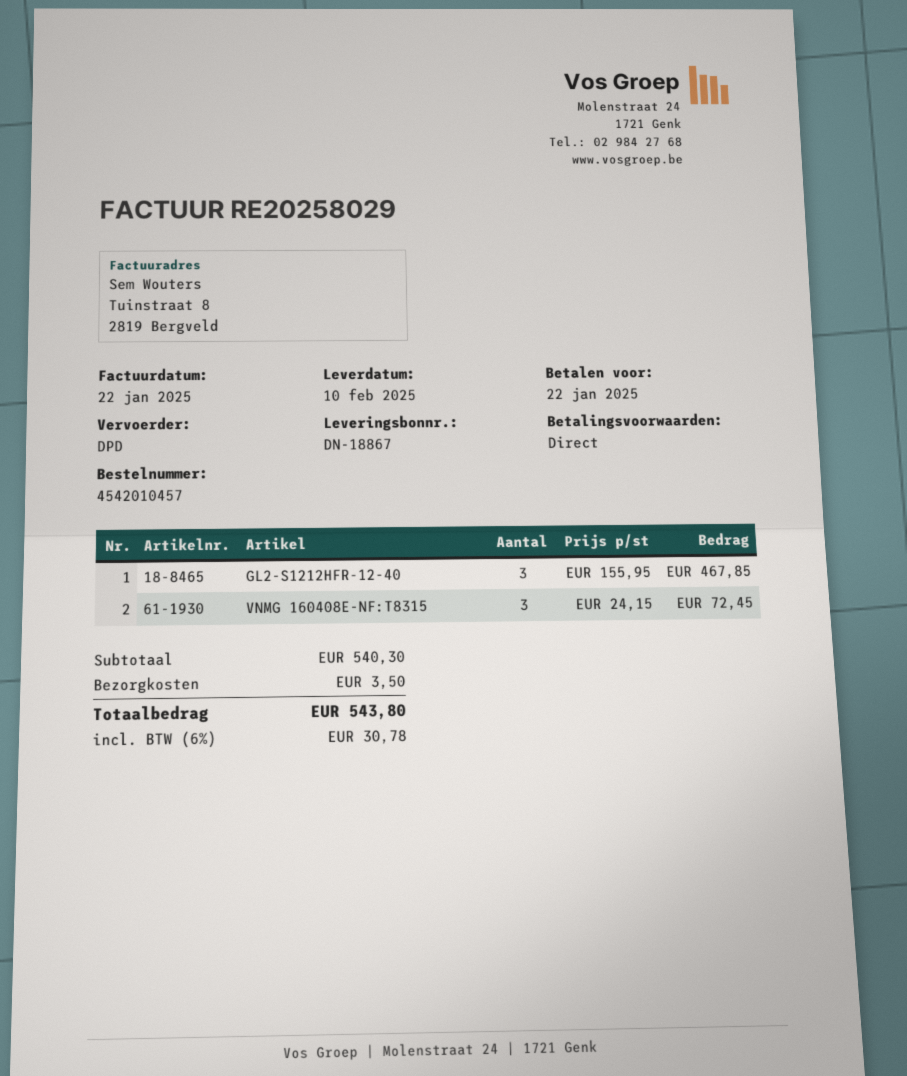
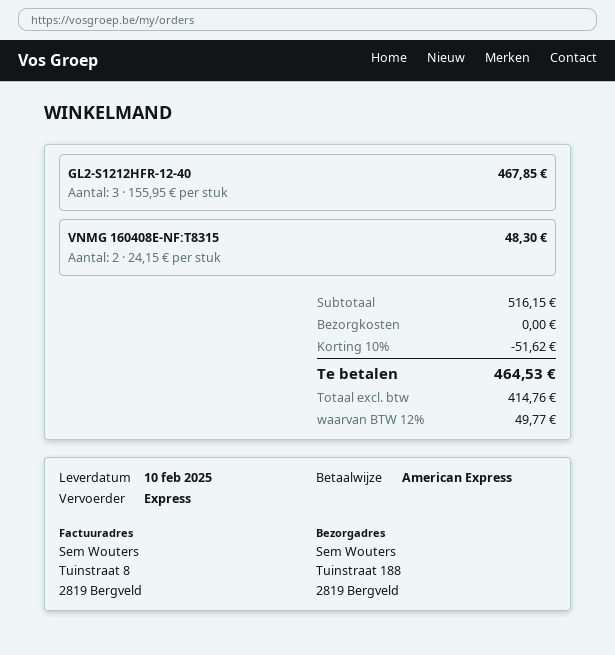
shipping method: DPD -> express
VNMG 160408E-NF:T8315: 3 x 24.15 = 72.45 -> 2 x 24.15 = 48.30
subtotal: 540.30 -> 516.15
discount: none -> 10% = 51.62
shipping: 3.50 -> 0.00
tax: 6% = 30.78 -> 12% = 49.77
total: 543.80 -> 464.53

